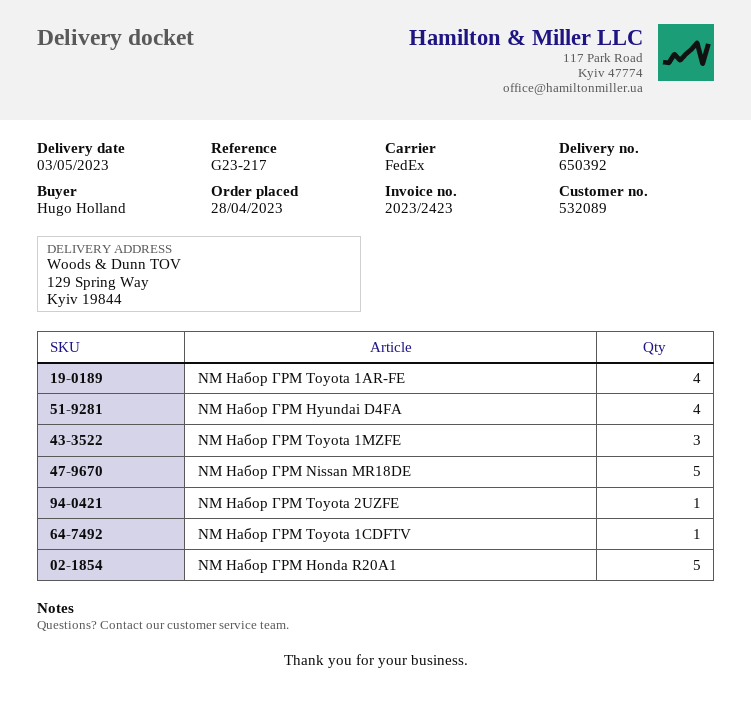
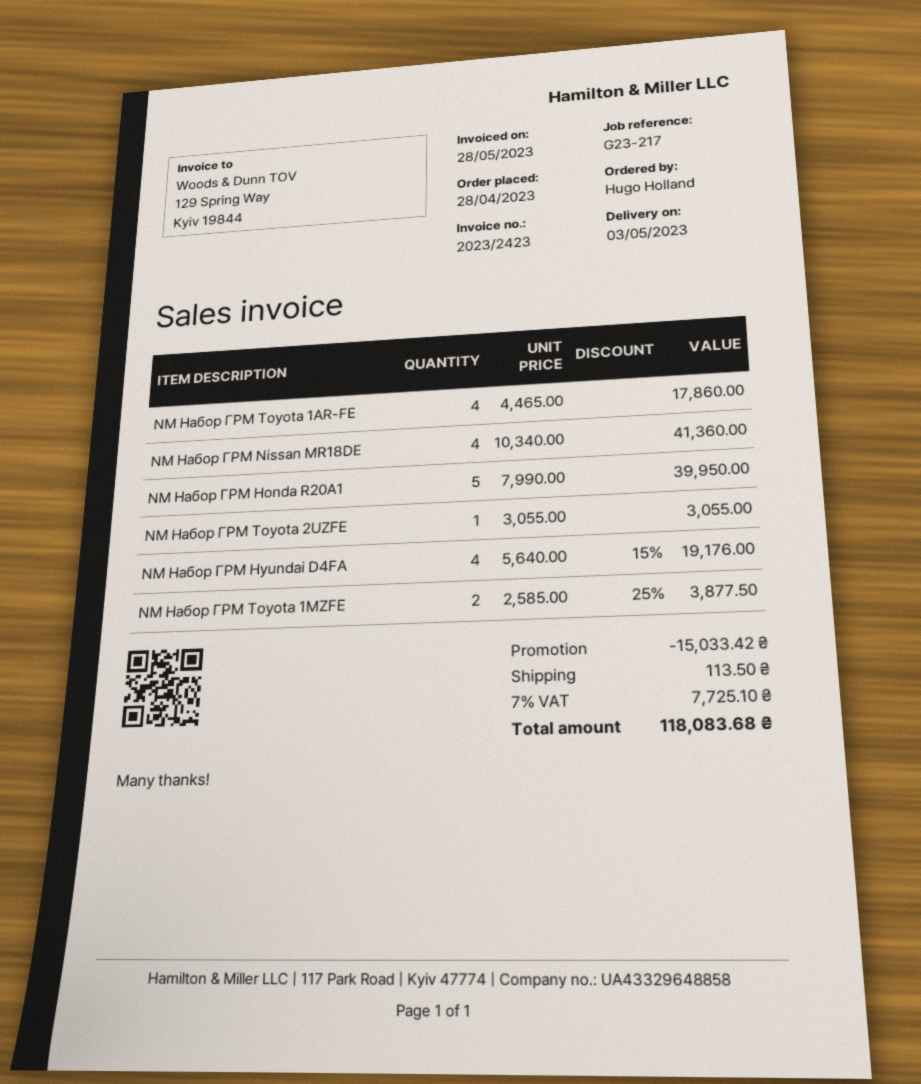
NM Набор ГРМ Toyota 1MZFE: 3 -> 2
NM Набор ГРМ Nissan MR18DE: 5 -> 4
NM Набор ГРМ Toyota 1CDFTV: 1 -> none

